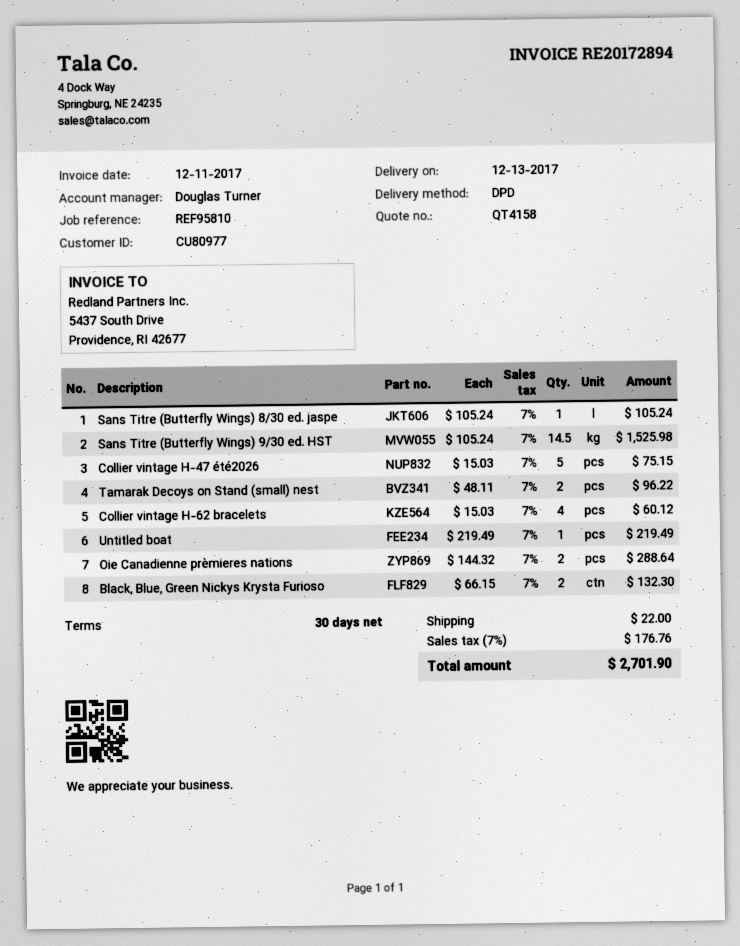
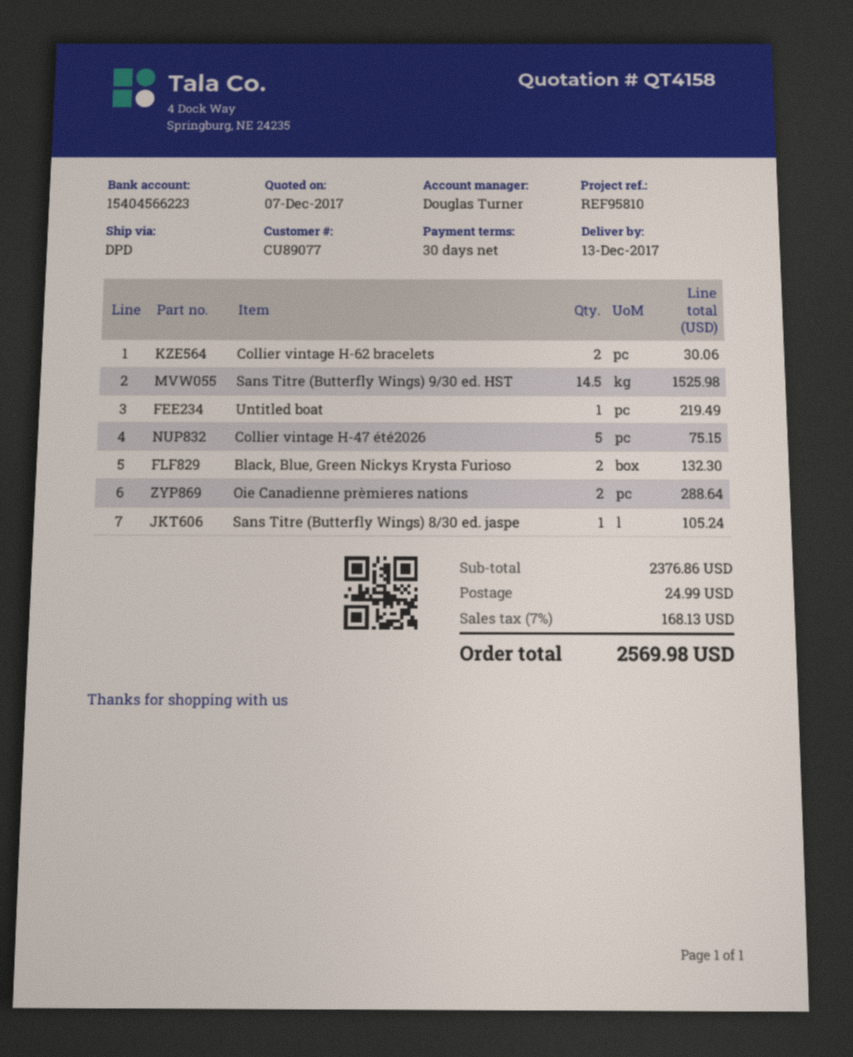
customer number: CU80977 -> CU89077
Tamarak Decoys on Stand (small) nest: 2 for 96.22 -> none
Collier vintage H-62 bracelets: 4 for 60.12 -> 2 for 30.06
shipping: 22.00 -> 24.99
tax: 7% = 176.76 -> 7% = 168.13
total: 2701.90 -> 2569.98

